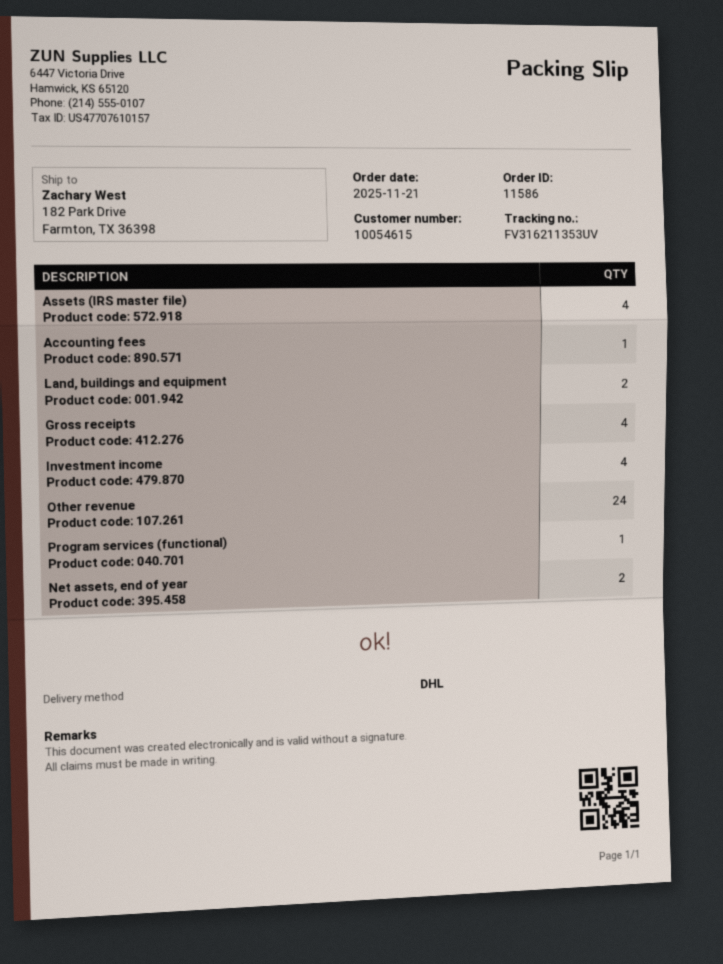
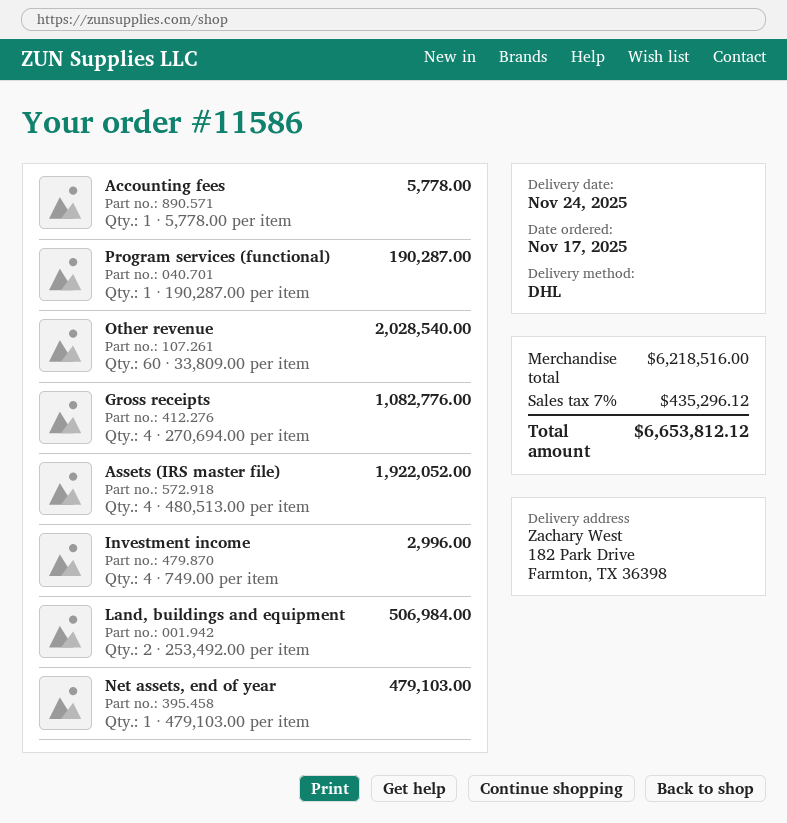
order date: 2025-11-21 -> 2025-11-17
Other revenue: 24 -> 60
Net assets, end of year: 2 -> 1

